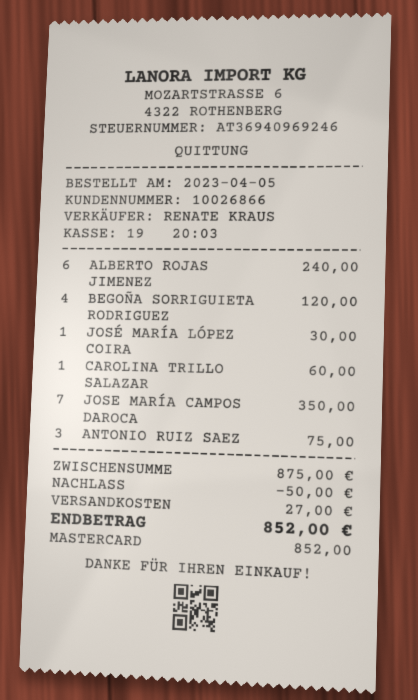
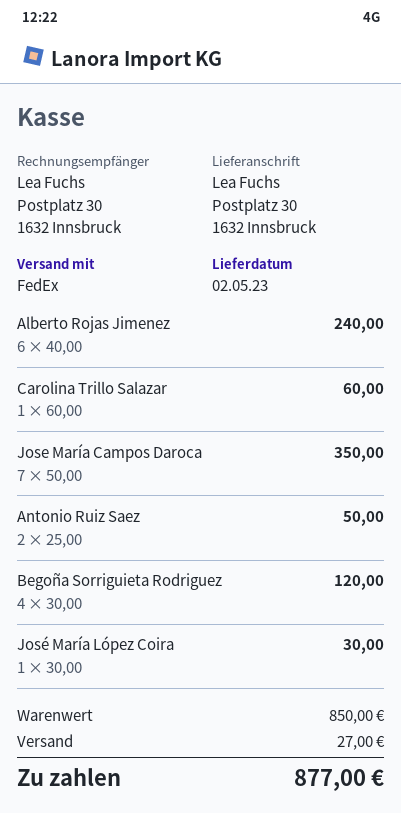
ANTONIO RUIZ SAEZ: 3 for 75.00 -> 2 for 50.00
subtotal: 875.00 -> 850.00
discount: 50.00 -> none
total: 852.00 -> 877.00

